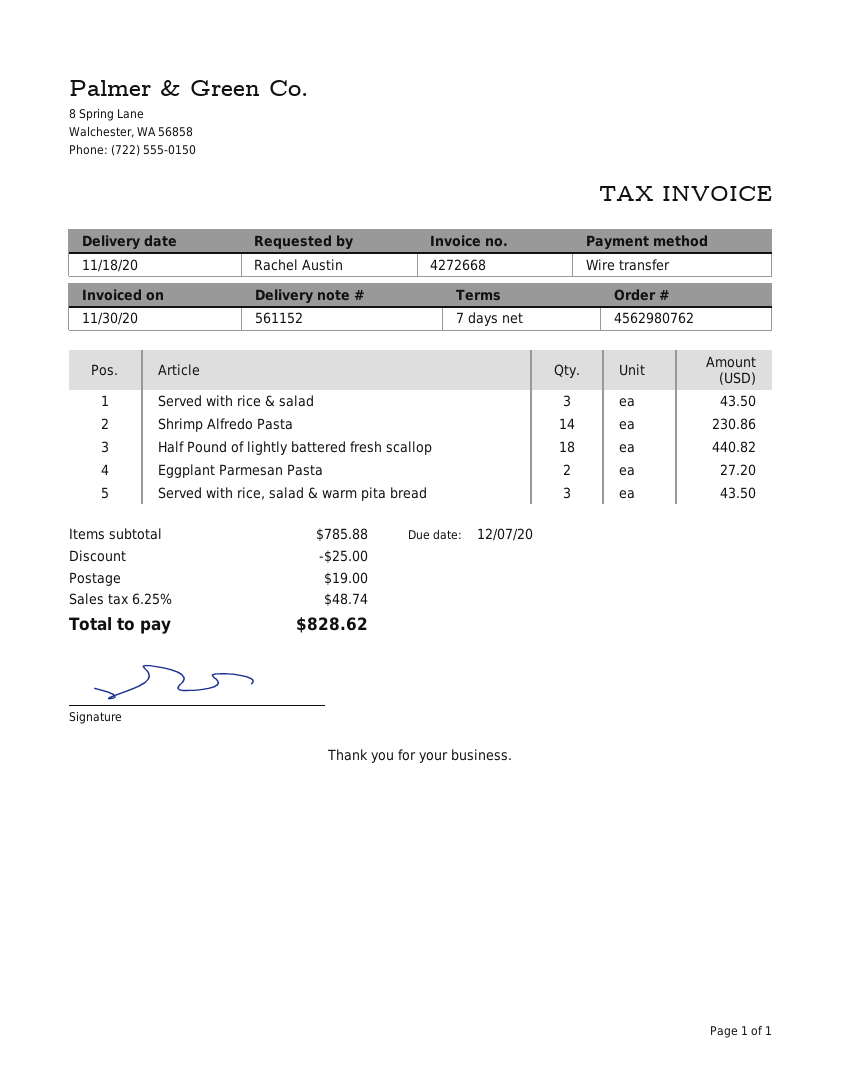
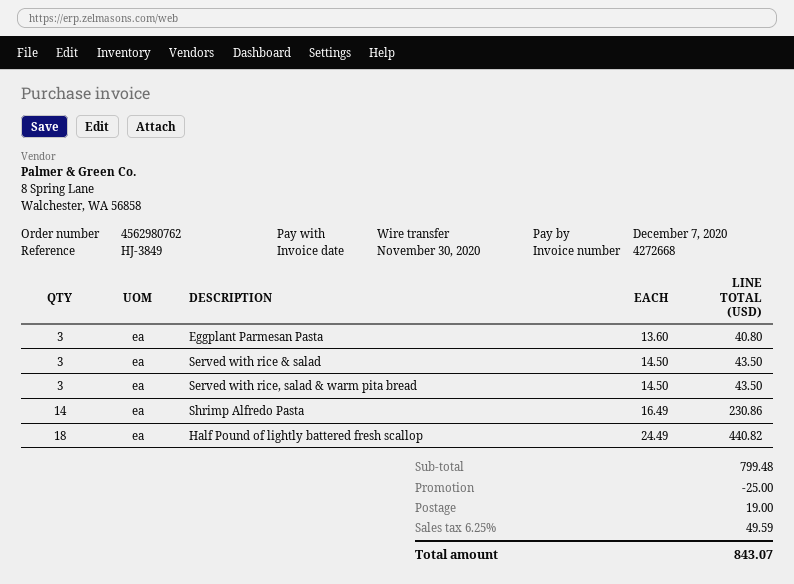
Eggplant Parmesan Pasta: 2 for 27.20 -> 3 for 40.80
subtotal: 785.88 -> 799.48
tax: 6.25% = 48.74 -> 6.25% = 49.59
total: 828.62 -> 843.07

